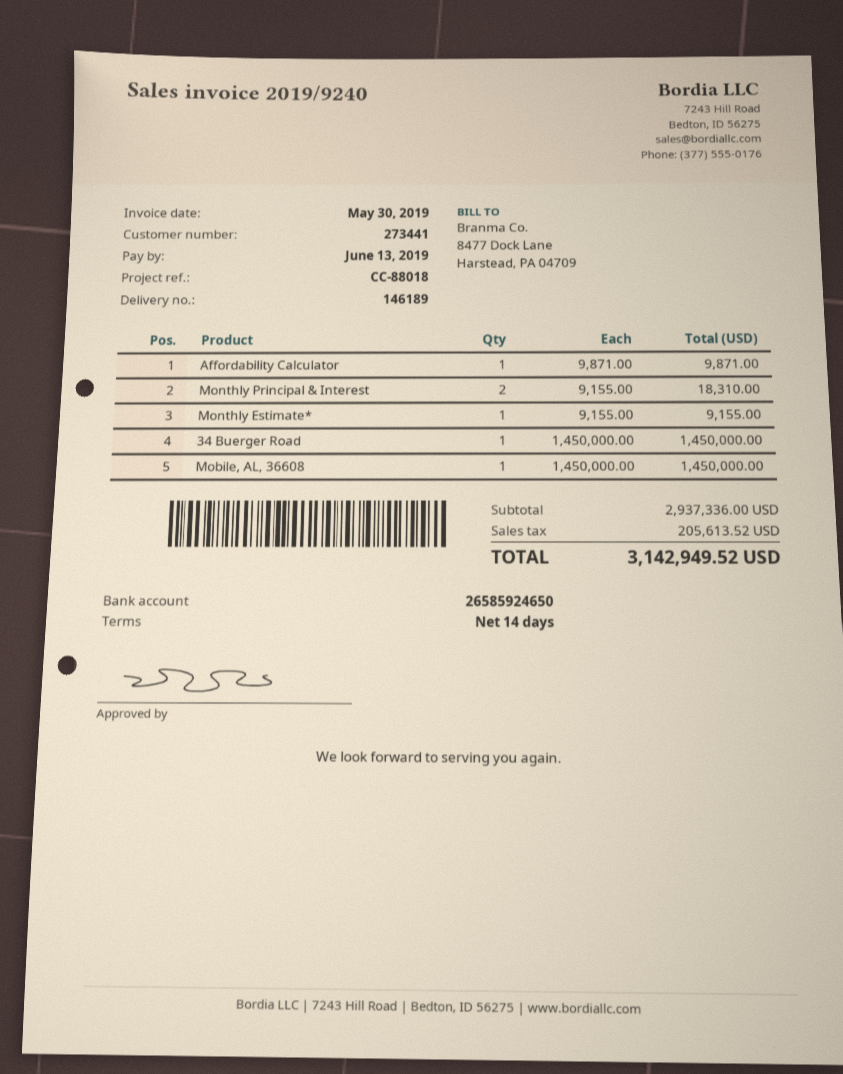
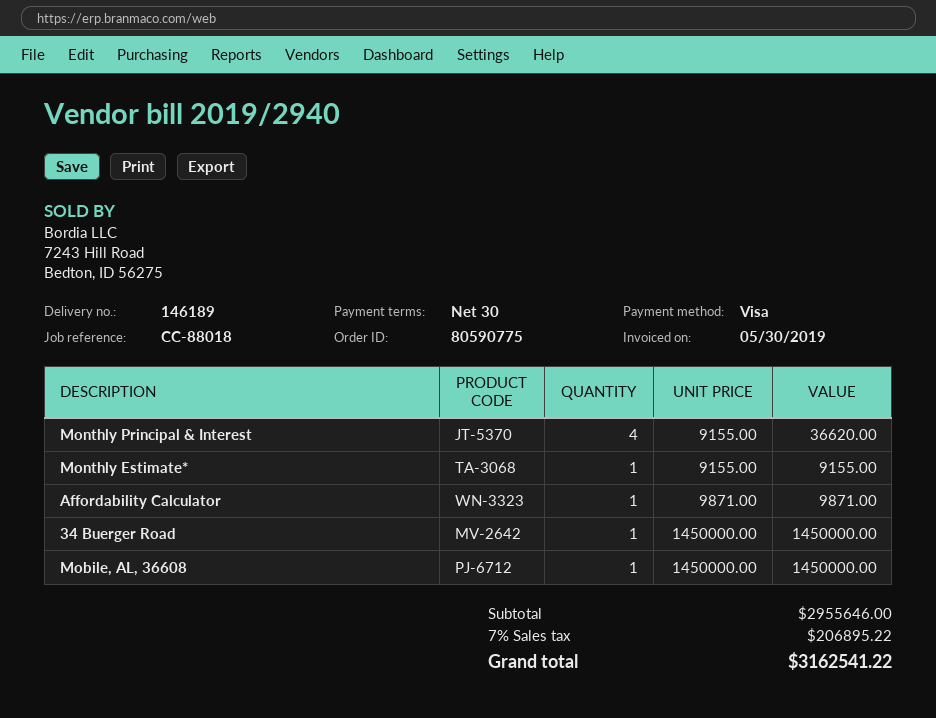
invoice number: 2019/9240 -> 2019/2940
payment terms: 14 days -> 30 days
Monthly Principal & Interest: 2 x 9155.00 = 18310.00 -> 4 x 9155.00 = 36620.00
subtotal: 2937336.00 -> 2955646.00
tax: 205613.52 -> 206895.22
total: 3142949.52 -> 3162541.22

